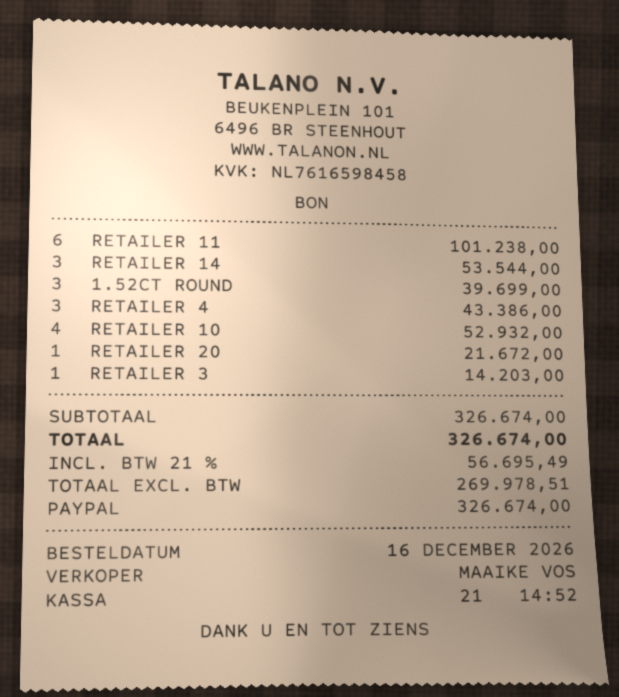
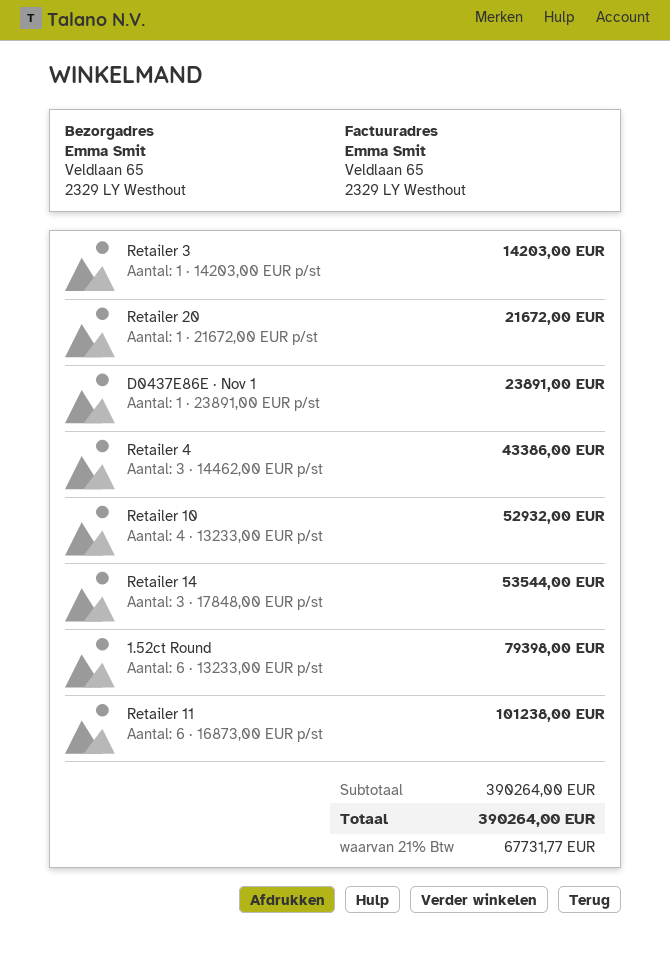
1.52CT ROUND: 3 for 39699.00 -> 6 for 79398.00
D0437E86E · Nov 1: none -> 1 for 23891.00
subtotal: 326674.00 -> 390264.00
tax: 21% = 56695.49 -> 21% = 67731.77
total: 326674.00 -> 390264.00

